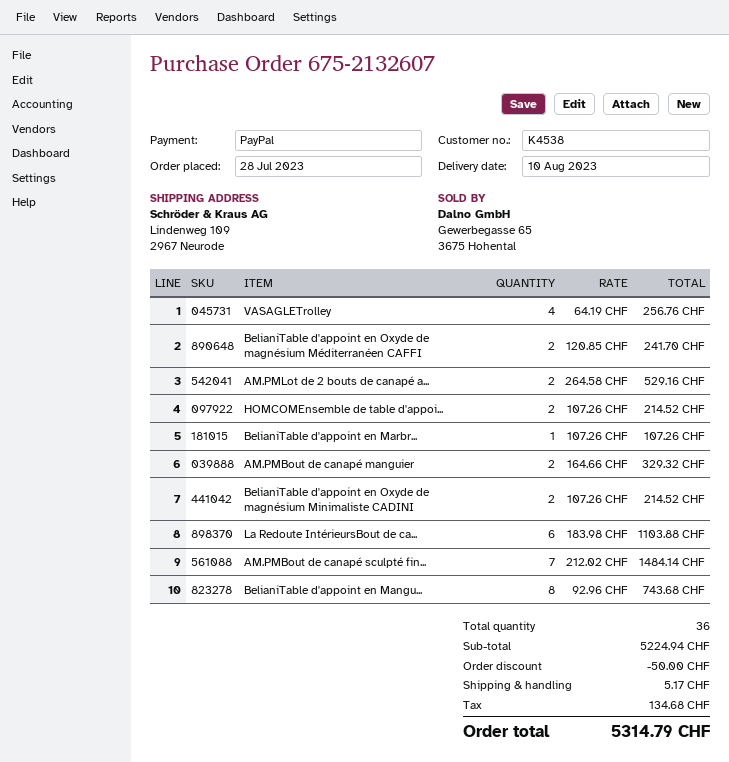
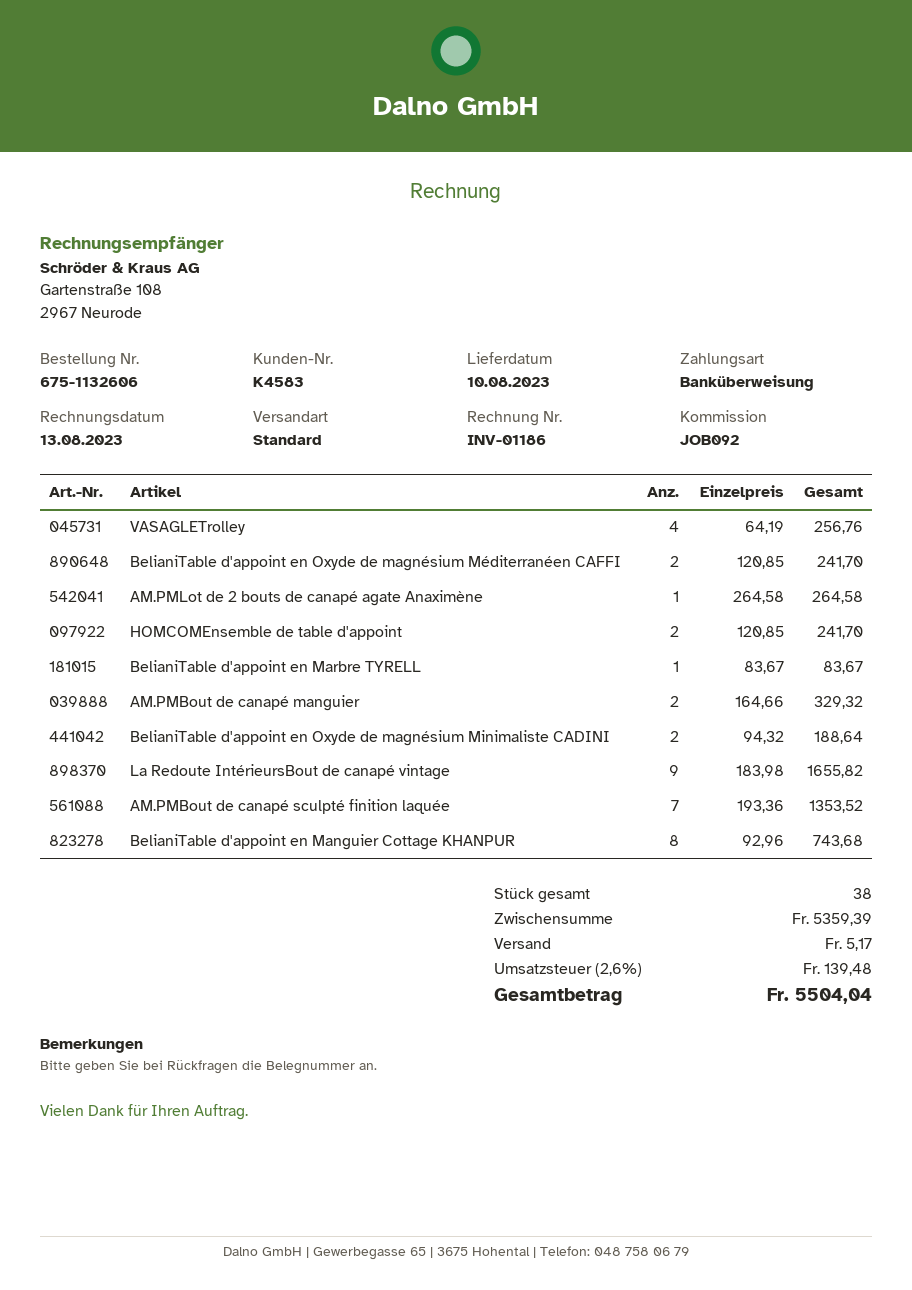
order number: 675-2132607 -> 675-1132606
customer number: K4538 -> K4583
payment method: PayPal -> bank transfer
AM.PMLot de 2 bouts de canapé a...: 2 x 264.58 = 529.16 -> 1 x 264.58 = 264.58
HOMCOMEnsemble de table d'appoi...: 2 x 107.26 = 214.52 -> 2 x 120.85 = 241.70
BelianiTable d'appoint en Marbr...: 1 x 107.26 = 107.26 -> 1 x 83.67 = 83.67
BelianiTable d'appoint en Oxyde de magnésium Minimaliste CADINI: 2 x 107.26 = 214.52 -> 2 x 94.32 = 188.64
La Redoute IntérieursBout de ca...: 6 x 183.98 = 1103.88 -> 9 x 183.98 = 1655.82
AM.PMBout de canapé sculpté fin...: 7 x 212.02 = 1484.14 -> 7 x 193.36 = 1353.52
total quantity: 36 -> 38
subtotal: 5224.94 -> 5359.39
discount: 50.00 -> none
tax: 134.68 -> 139.48
total: 5314.79 -> 5504.04

